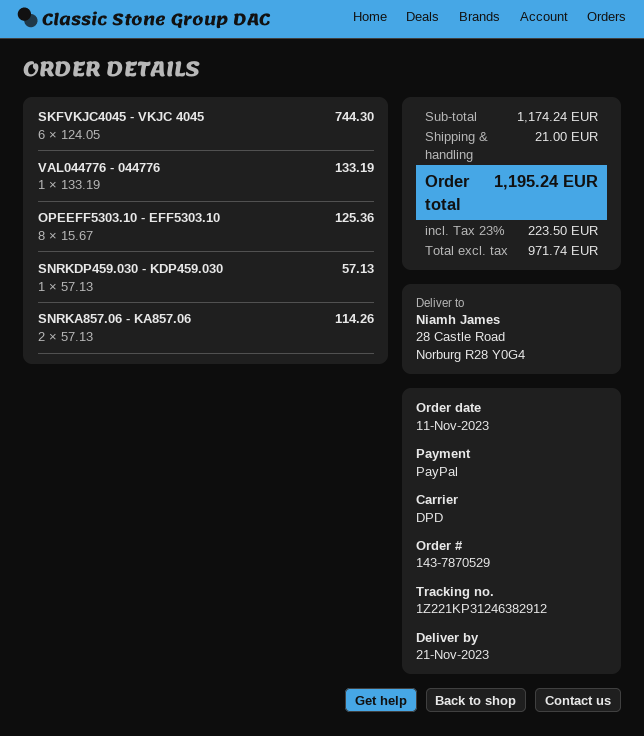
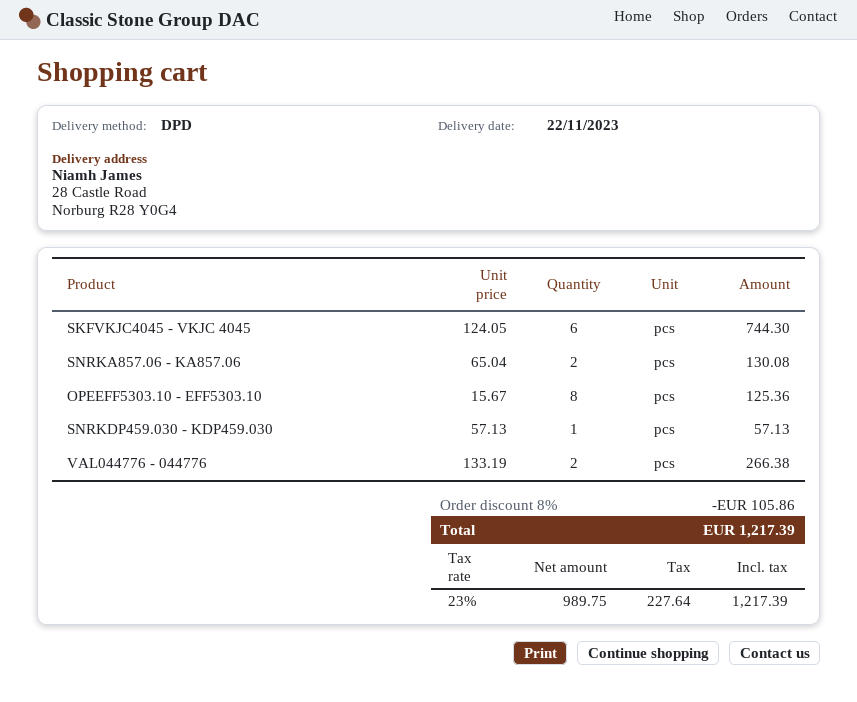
delivery date: 2023-11-21 -> 2023-11-22
VAL044776 - 044776: 1 x 133.19 = 133.19 -> 2 x 133.19 = 266.38
SNRKA857.06 - KA857.06: 2 x 57.13 = 114.26 -> 2 x 65.04 = 130.08
discount: none -> 8% = 105.86
shipping: 21.00 -> none
net: 971.74 -> 989.75
tax: 23% = 223.50 -> 23% = 227.64
total: 1195.24 -> 1217.39

